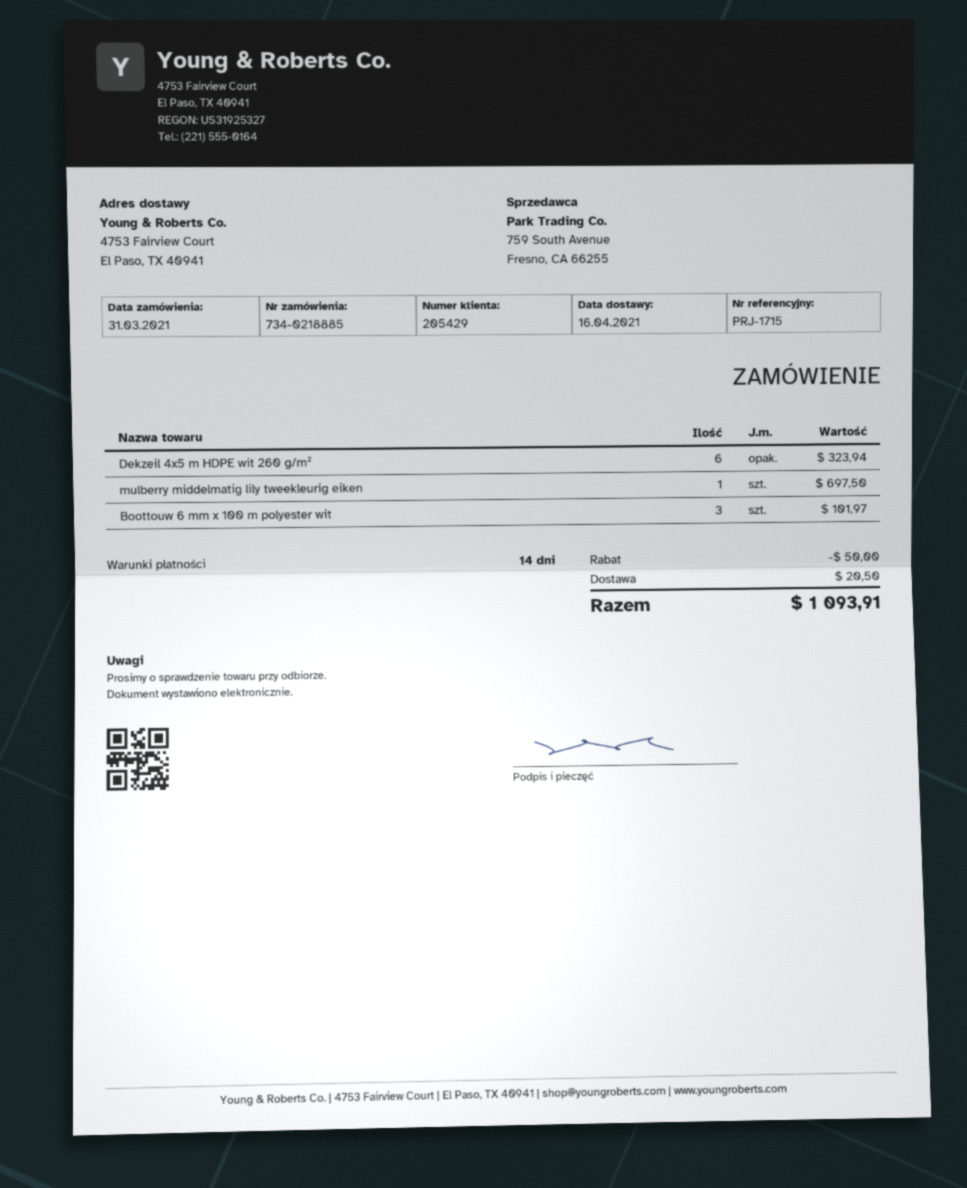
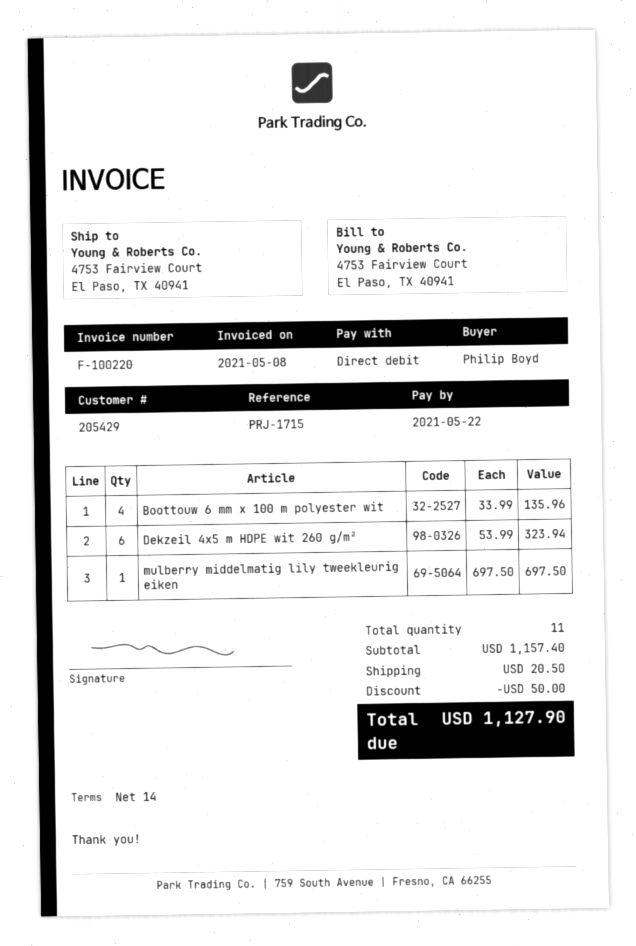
Boottouw 6 mm x 100 m polyester wit: 3 for 101.97 -> 4 for 135.96
total: 1093.91 -> 1127.90

